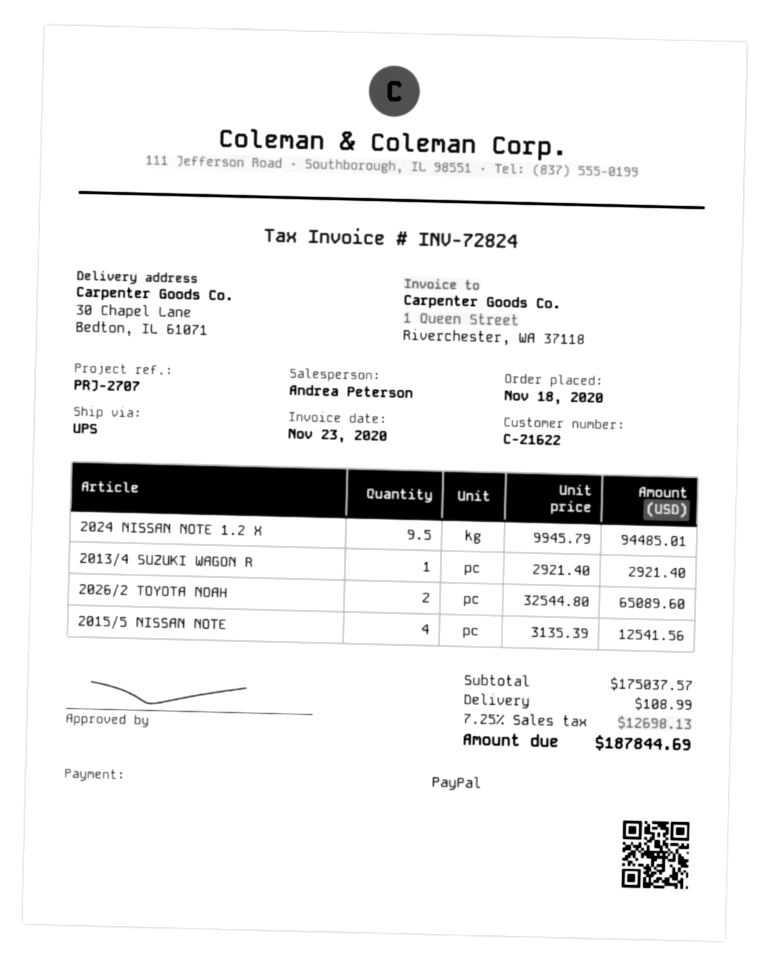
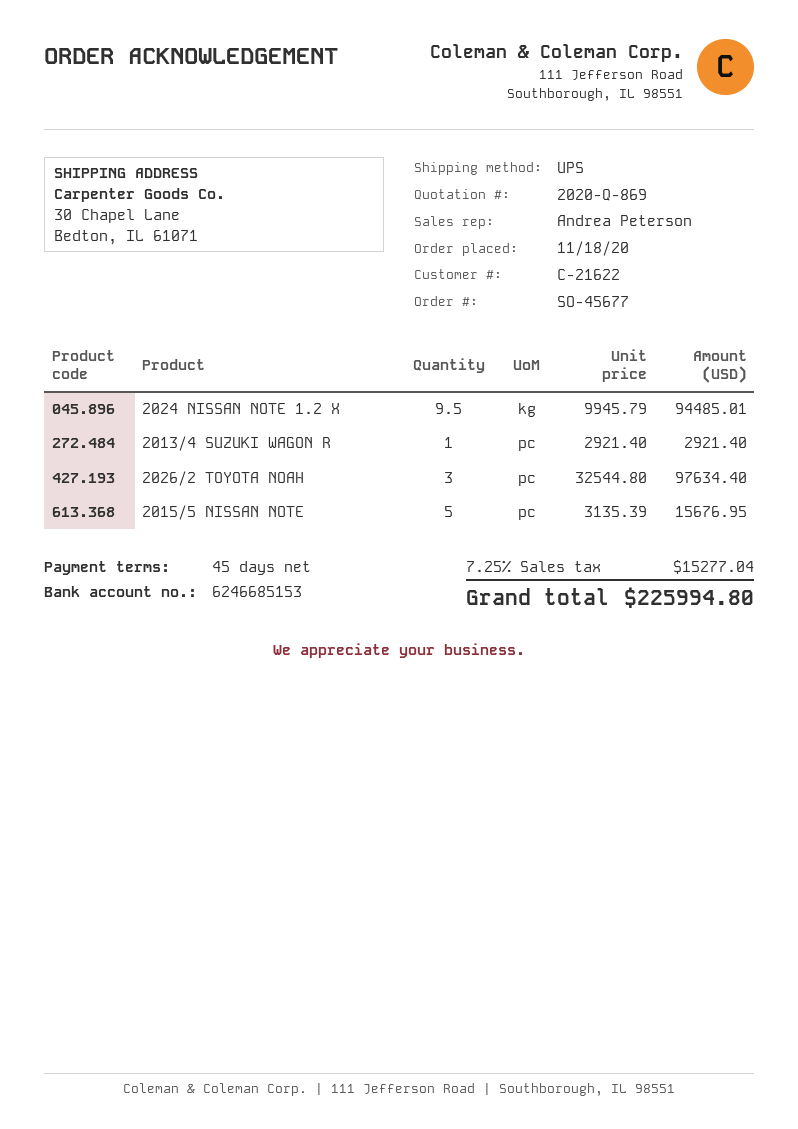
2026/2 TOYOTA NOAH: 2 x 32544.80 = 65089.60 -> 3 x 32544.80 = 97634.40
2015/5 NISSAN NOTE: 4 x 3135.39 = 12541.56 -> 5 x 3135.39 = 15676.95
shipping: 108.99 -> none
tax: 7.25% = 12698.13 -> 7.25% = 15277.04
total: 187844.69 -> 225994.80

